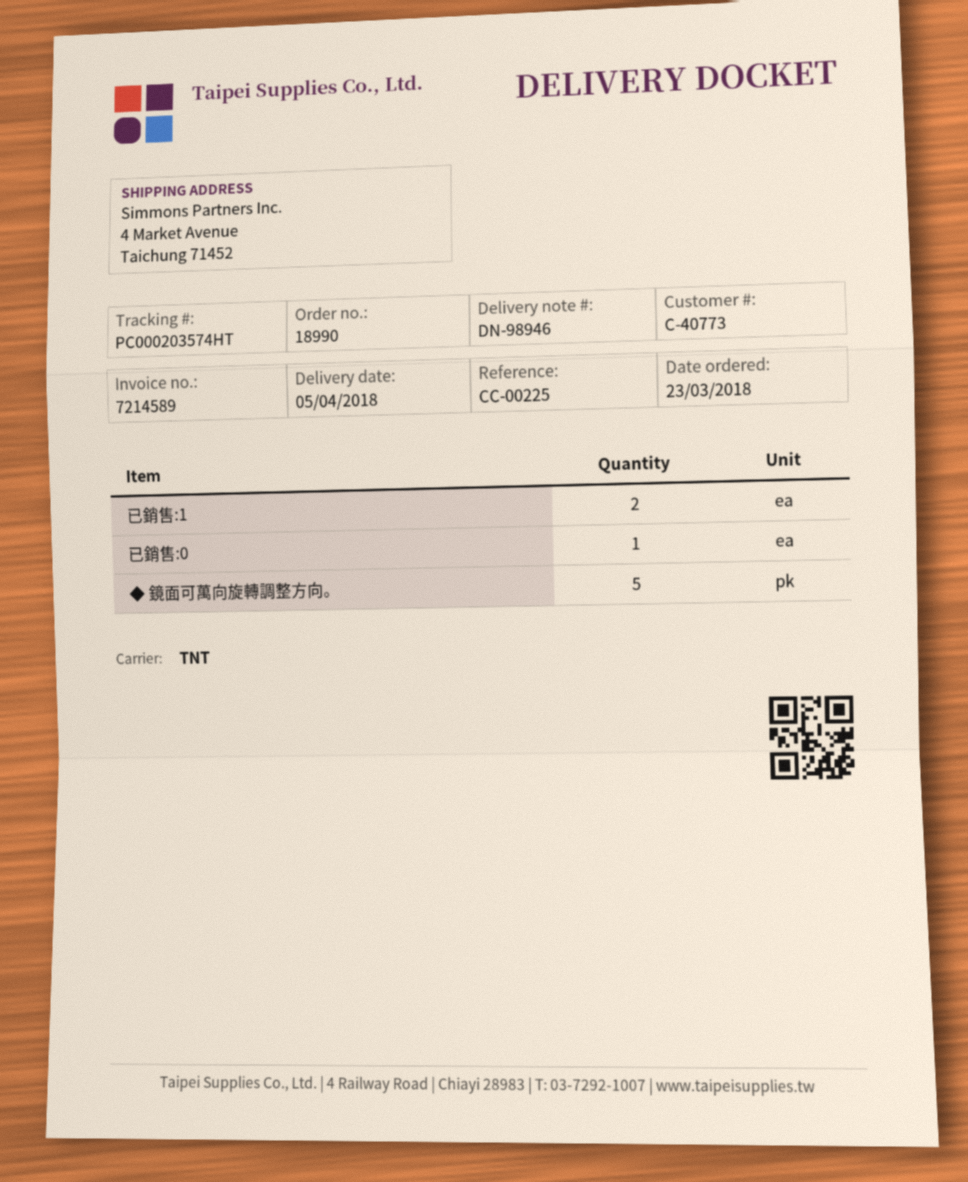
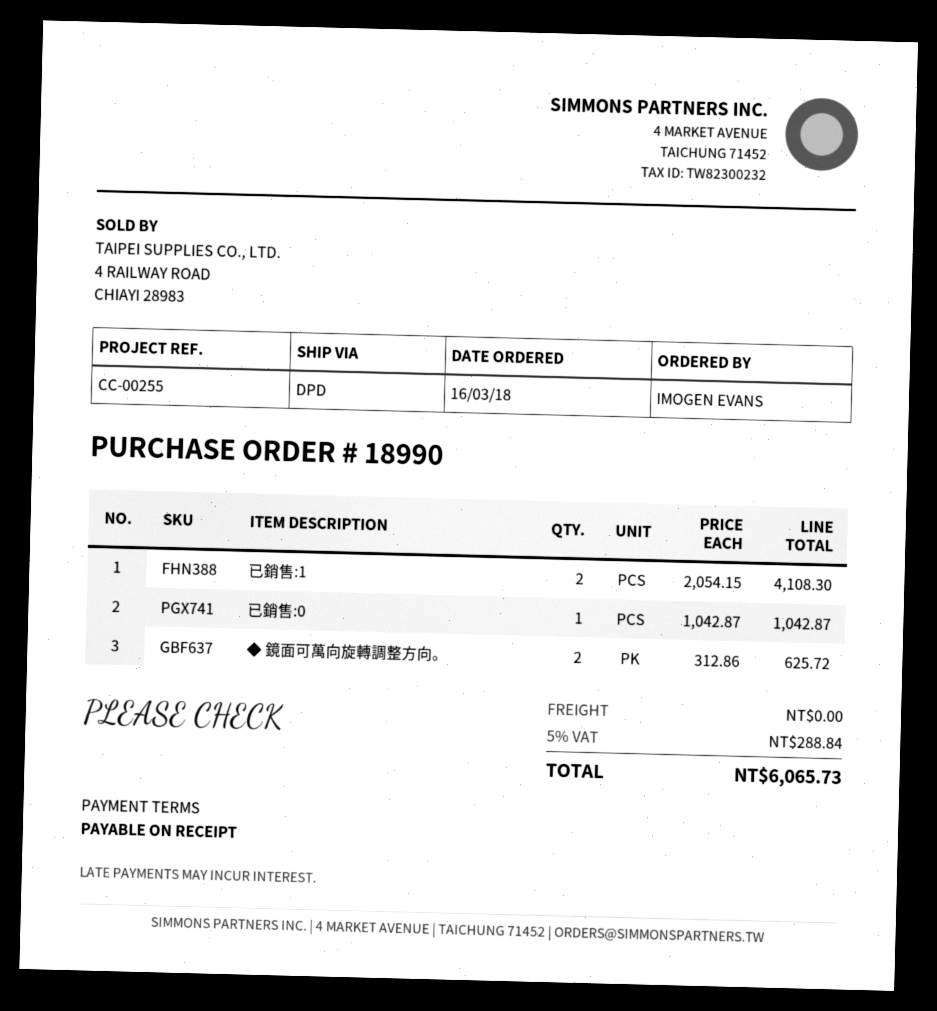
order date: 2018-03-23 -> 2018-03-16
reference: CC-00225 -> CC-00255
shipping method: TNT -> DPD
◆ 鏡面可萬向旋轉調整方向。: 5 -> 2

